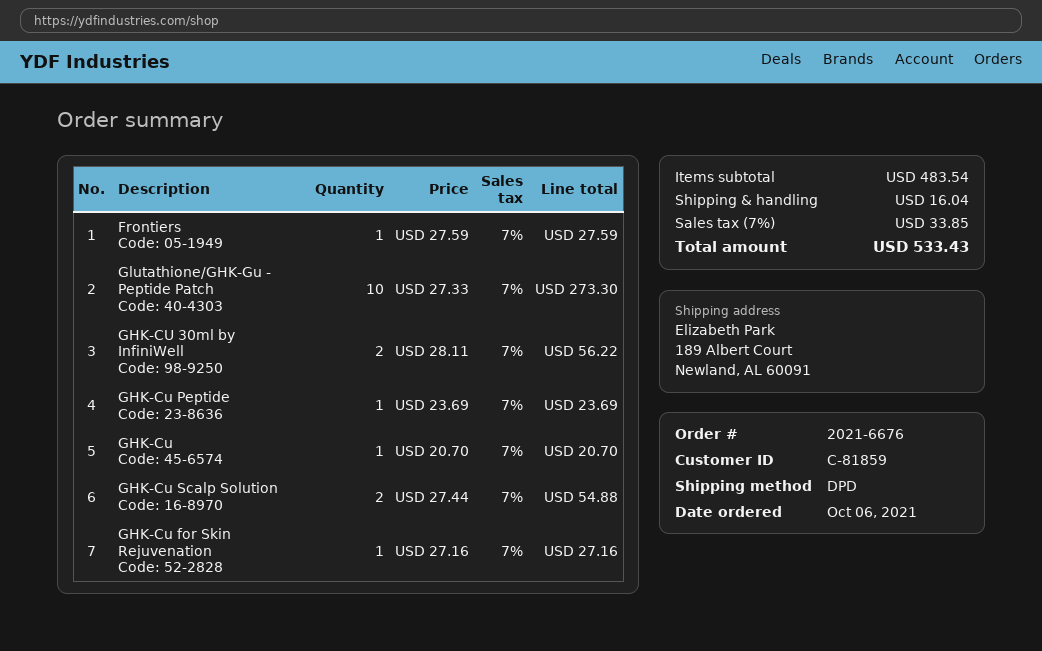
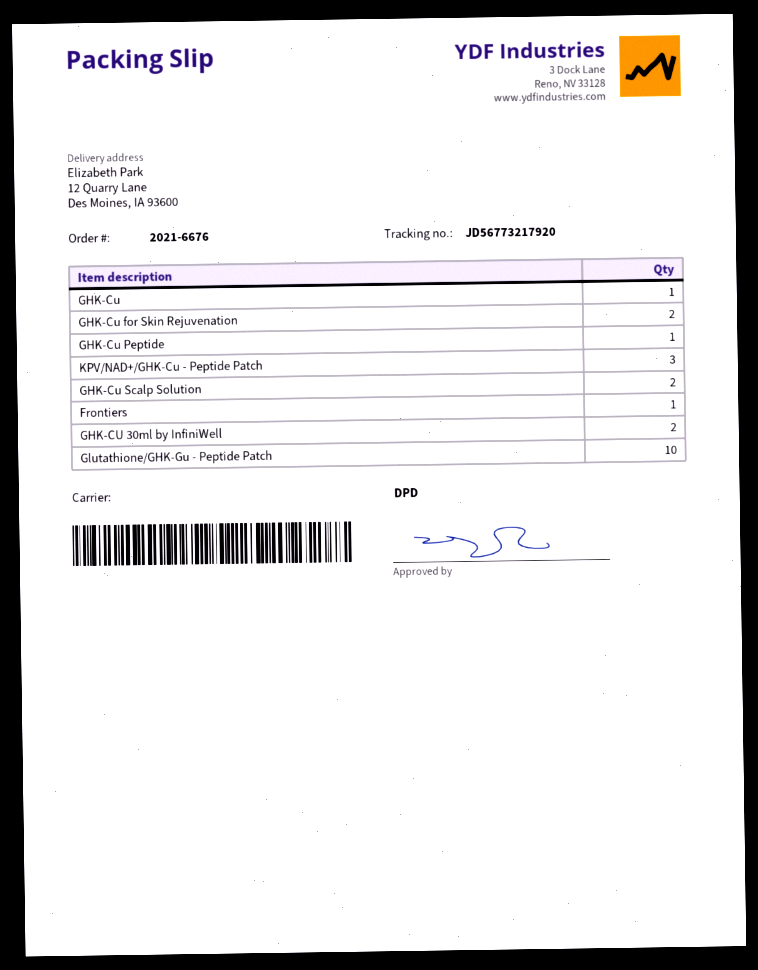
ship to: 189 Albert Court, Newland, AL 60091 -> 12 Quarry Lane, Des Moines, IA 93600
GHK-Cu for Skin Rejuvenation: 1 -> 2
KPV/NAD+/GHK-Cu - Peptide Patch: none -> 3

